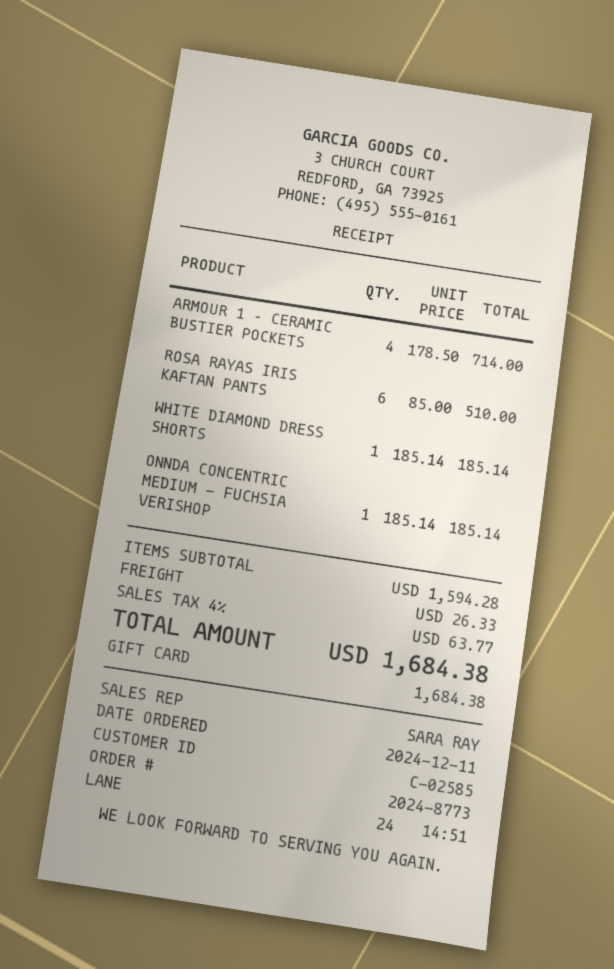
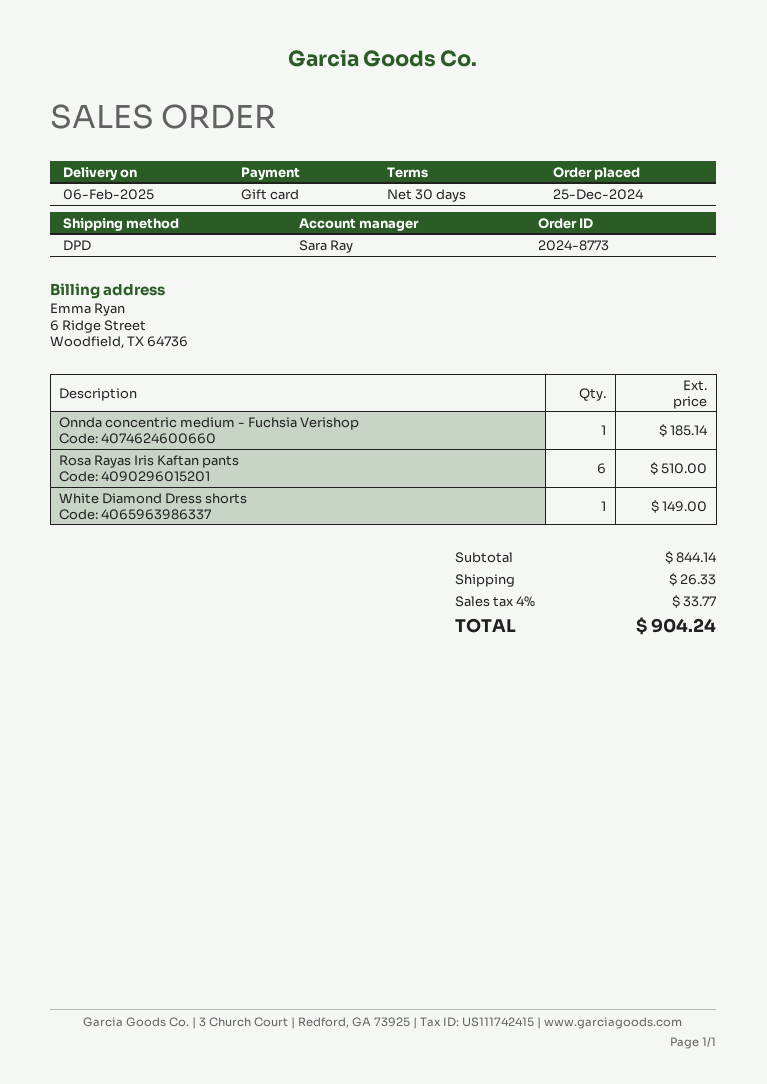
order date: 2024-12-11 -> 2024-12-25
ARMOUR 1 – CERAMIC BUSTIER POCKETS: 4 for 714.00 -> none
WHITE DIAMOND DRESS SHORTS: 1 for 185.14 -> 1 for 149.00
subtotal: 1594.28 -> 844.14
tax: 4% = 63.77 -> 4% = 33.77
total: 1684.38 -> 904.24

